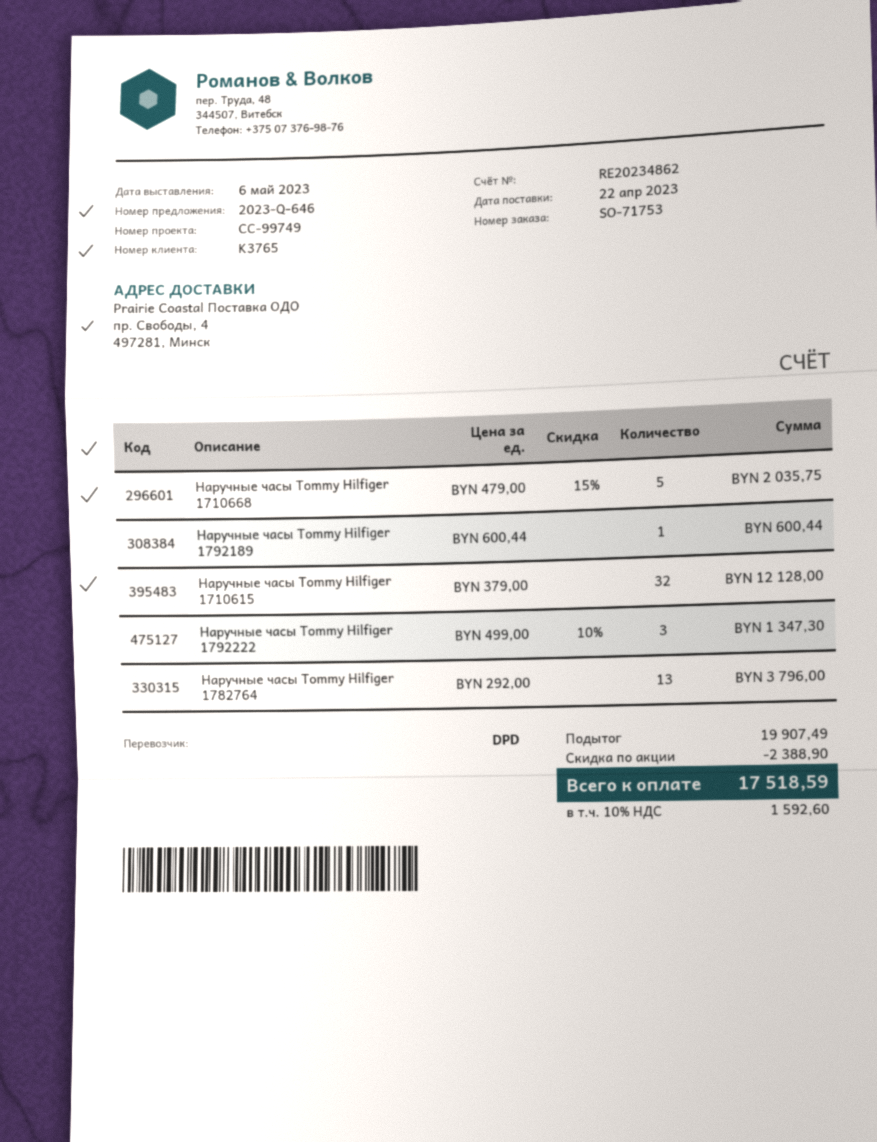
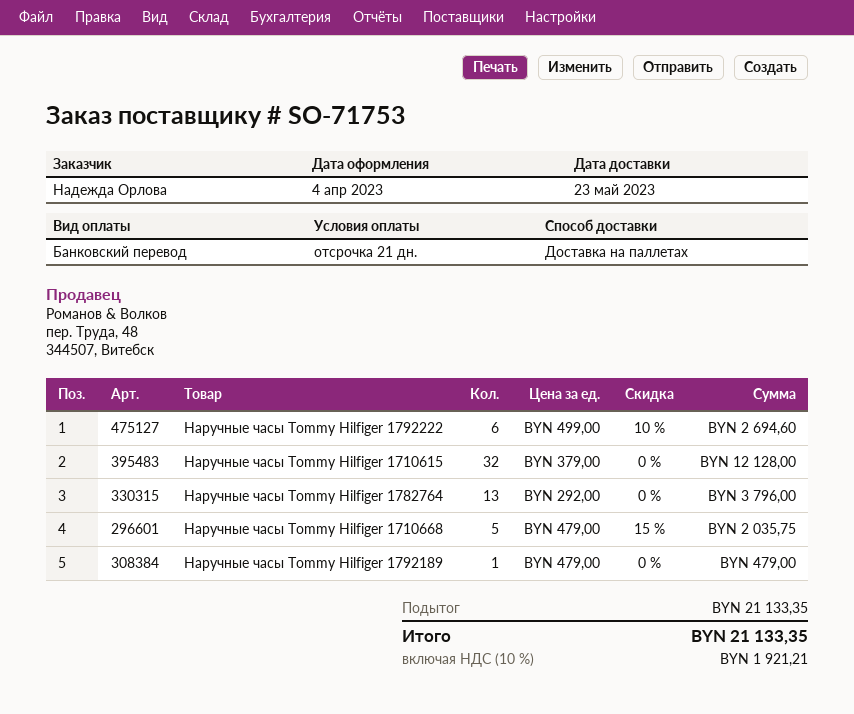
delivery date: 2023-04-22 -> 2023-05-23
shipping method: DPD -> pallet freight
Наручные часы Tommy Hilfiger 1792189: 1 x 600.44 = 600.44 -> 1 x 479.00 = 479.00
Наручные часы Tommy Hilfiger 1792222: 3 x 499.00 - 10% = 1347.30 -> 6 x 499.00 - 10% = 2694.60
subtotal: 19907.49 -> 21133.35
discount: 2388.90 -> none
tax: 10% = 1592.60 -> 10% = 1921.21
total: 17518.59 -> 21133.35

